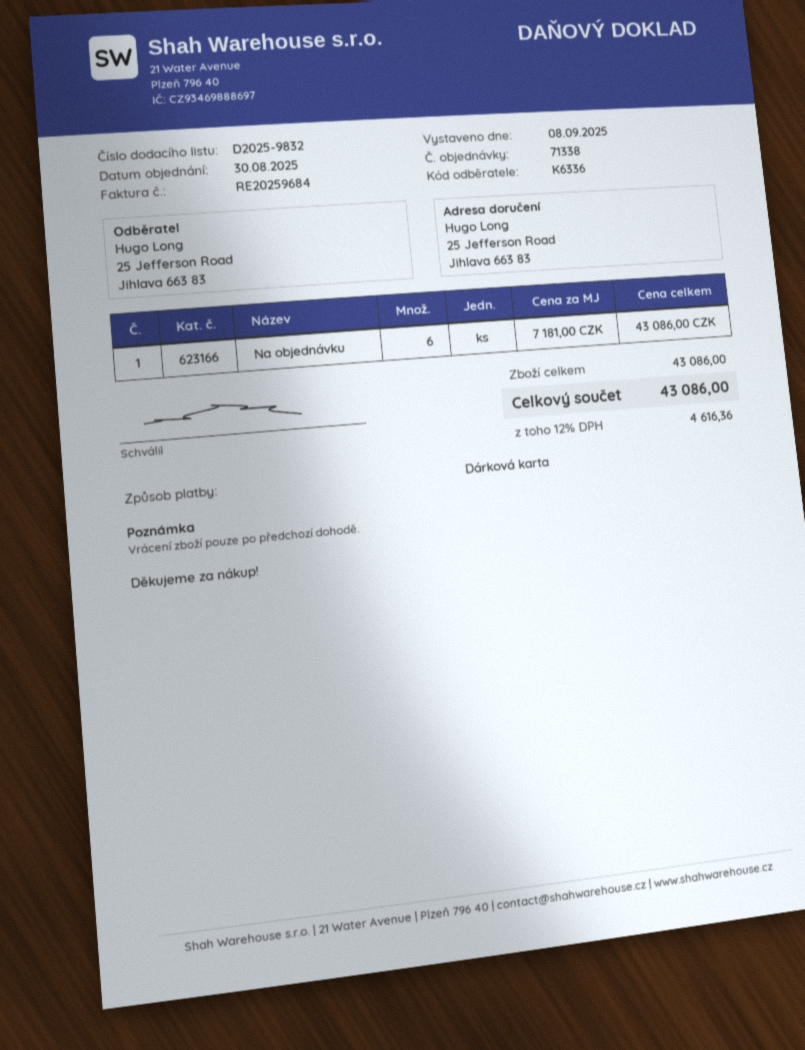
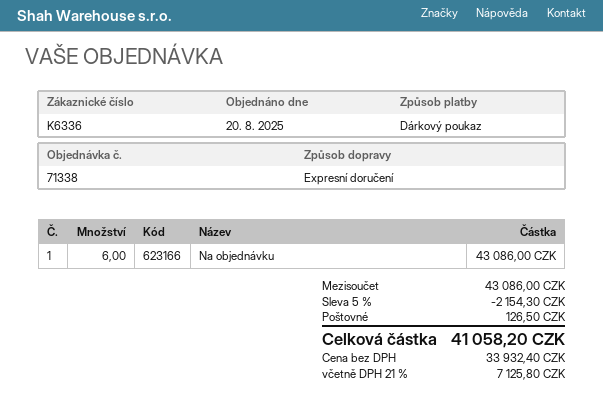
order date: 2025-08-30 -> 2025-08-20
discount: none -> 5% = 2154.30
shipping: none -> 126.50
tax: 12% = 4616.36 -> 21% = 7125.80
total: 43086.00 -> 41058.20

